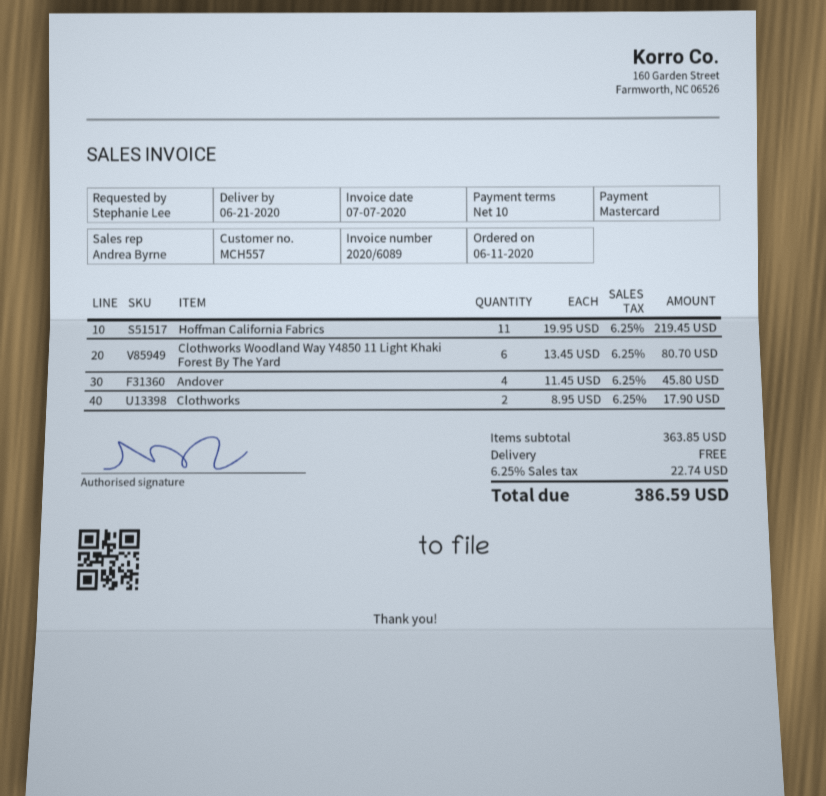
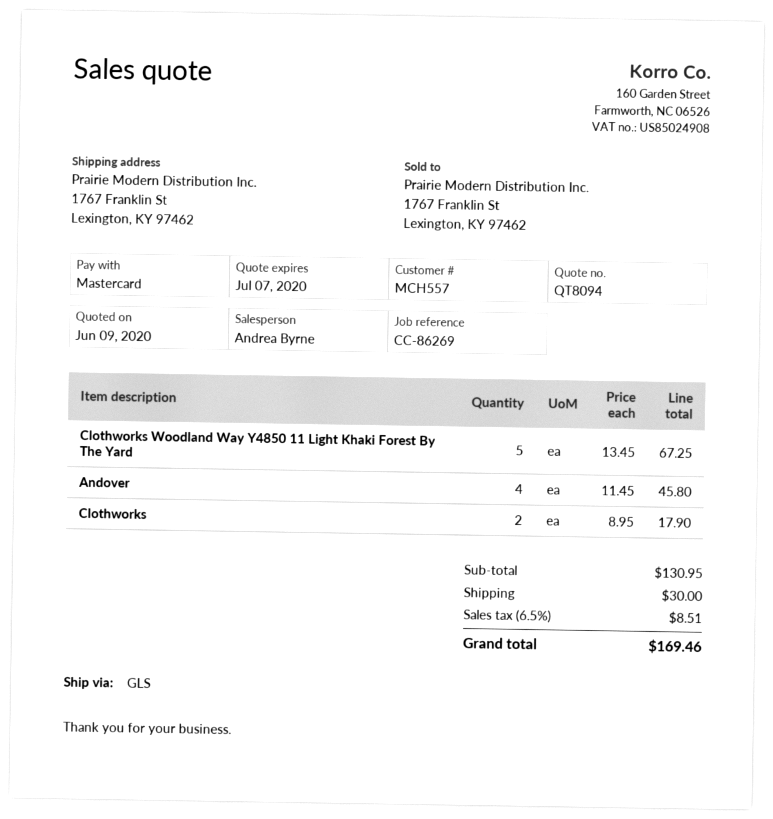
Hoffman California Fabrics: 11 x 19.95 = 219.45 -> none
Clothworks Woodland Way Y4850 11 Light Khaki Forest By The Yard: 6 x 13.45 = 80.70 -> 5 x 13.45 = 67.25
subtotal: 363.85 -> 130.95
shipping: 0.00 -> 30.00
tax: 6.25% = 22.74 -> 6.5% = 8.51
total: 386.59 -> 169.46

